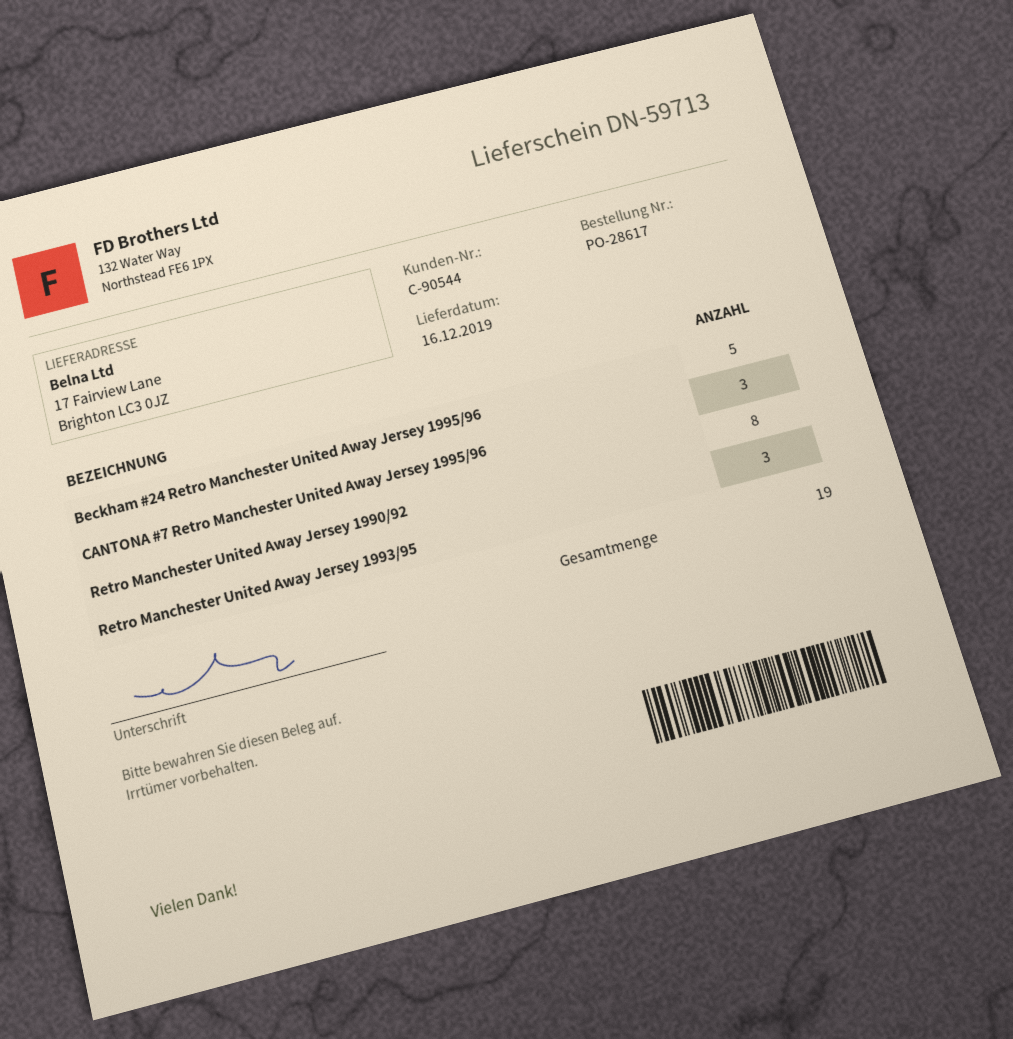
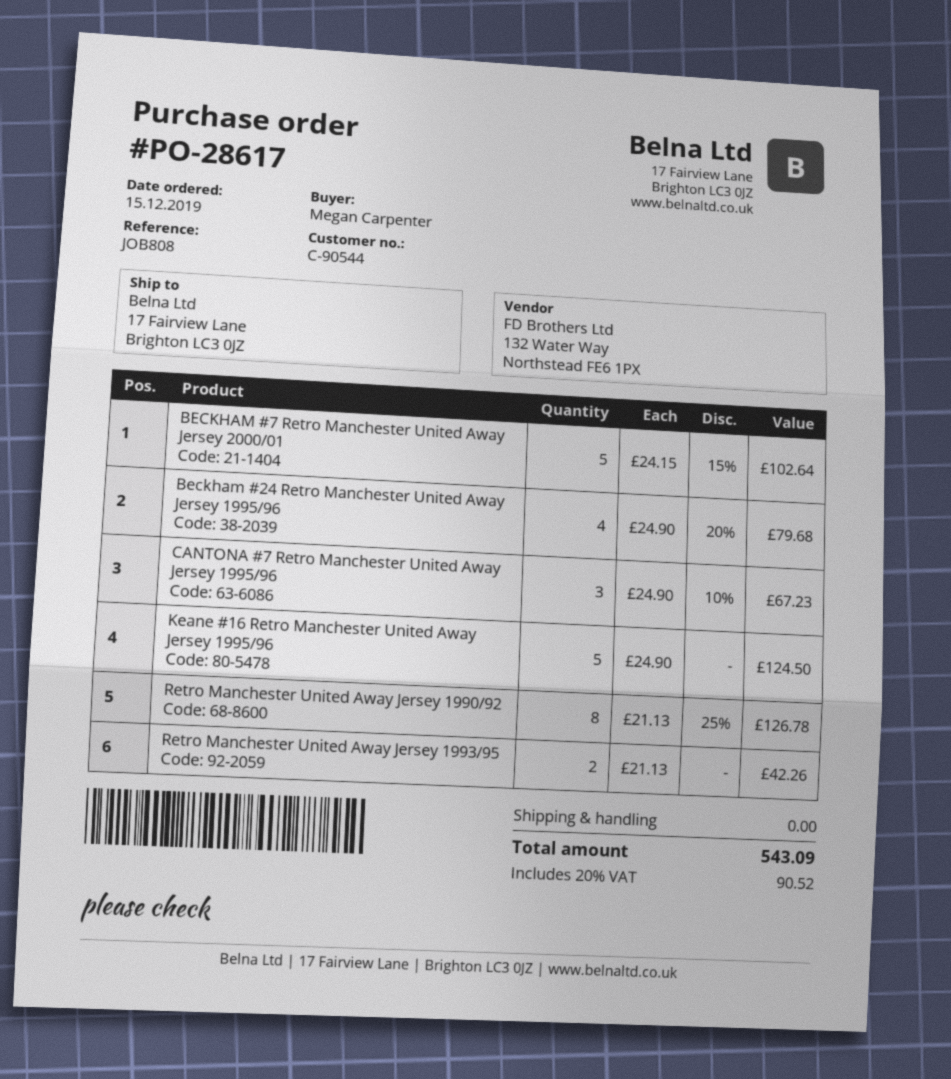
Beckham #24 Retro Manchester United Away Jersey 1995/96: 5 -> 4
Retro Manchester United Away Jersey 1993/95: 3 -> 2
BECKHAM #7 Retro Manchester United Away Jersey 2000/01: none -> 5
Keane #16 Retro Manchester United Away Jersey 1995/96: none -> 5

